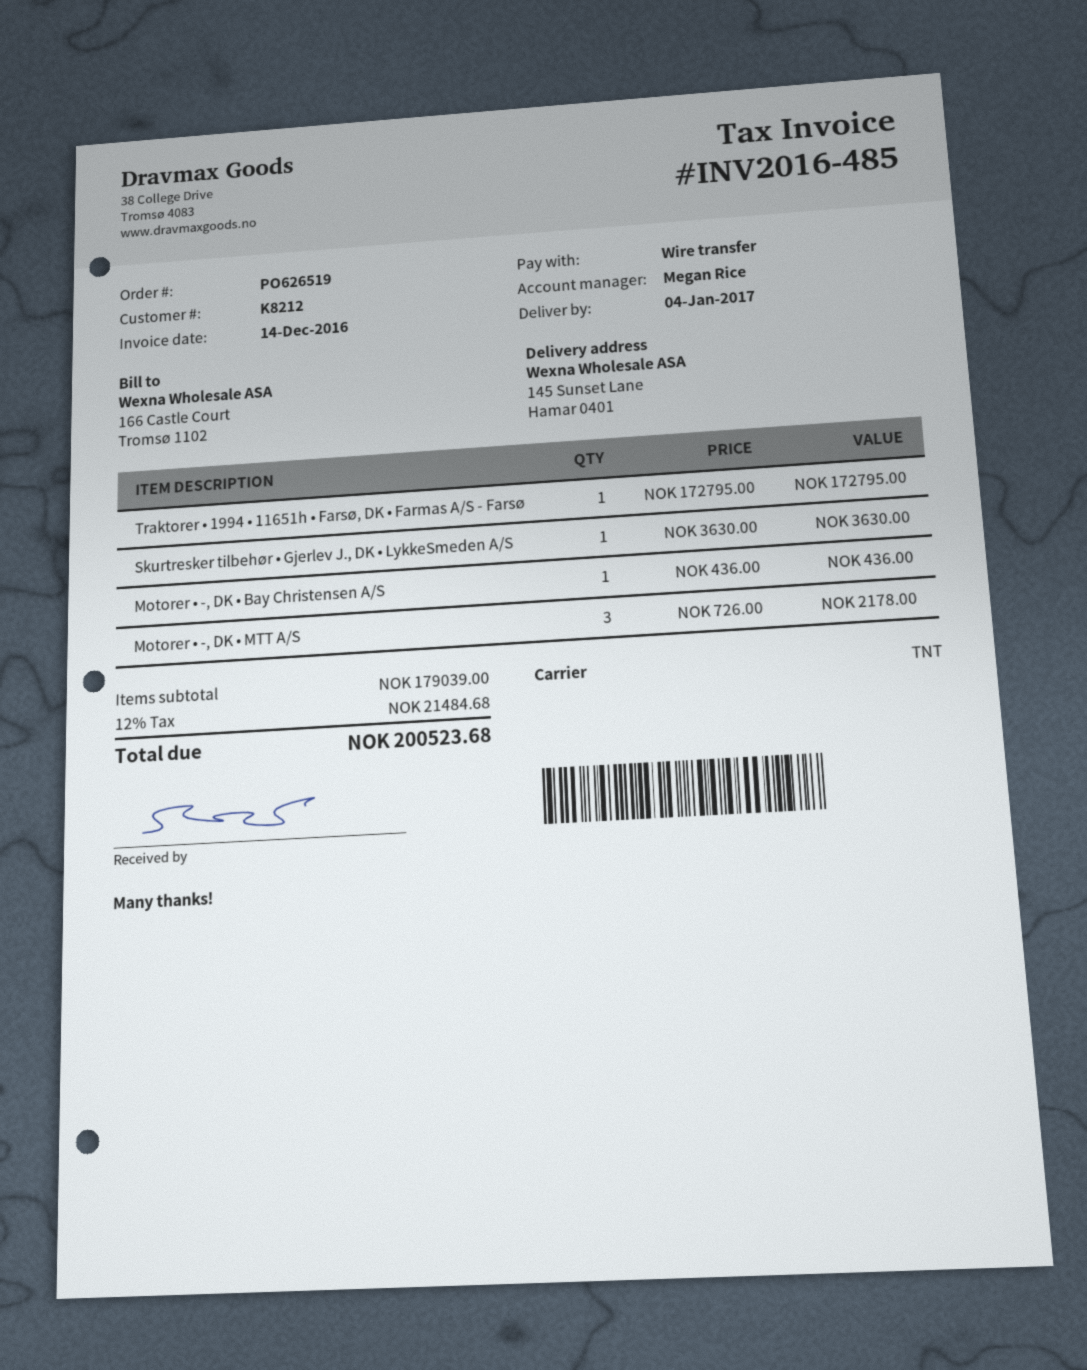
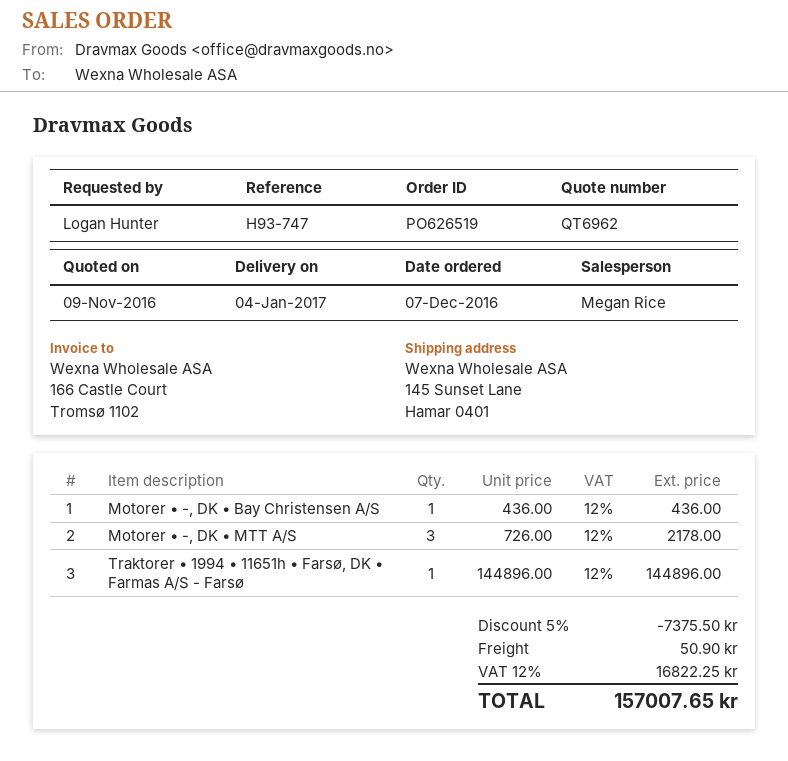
Traktorer • 1994 • 11651h • Farsø, DK • Farmas A/S - Farsø: 1 x 172795.00 = 172795.00 -> 1 x 144896.00 = 144896.00
Skurtresker tilbehør • Gjerlev J., DK • LykkeSmeden A/S: 1 x 3630.00 = 3630.00 -> none
discount: none -> 5% = 7375.50
shipping: none -> 50.90
tax: 12% = 21484.68 -> 12% = 16822.25
total: 200523.68 -> 157007.65

